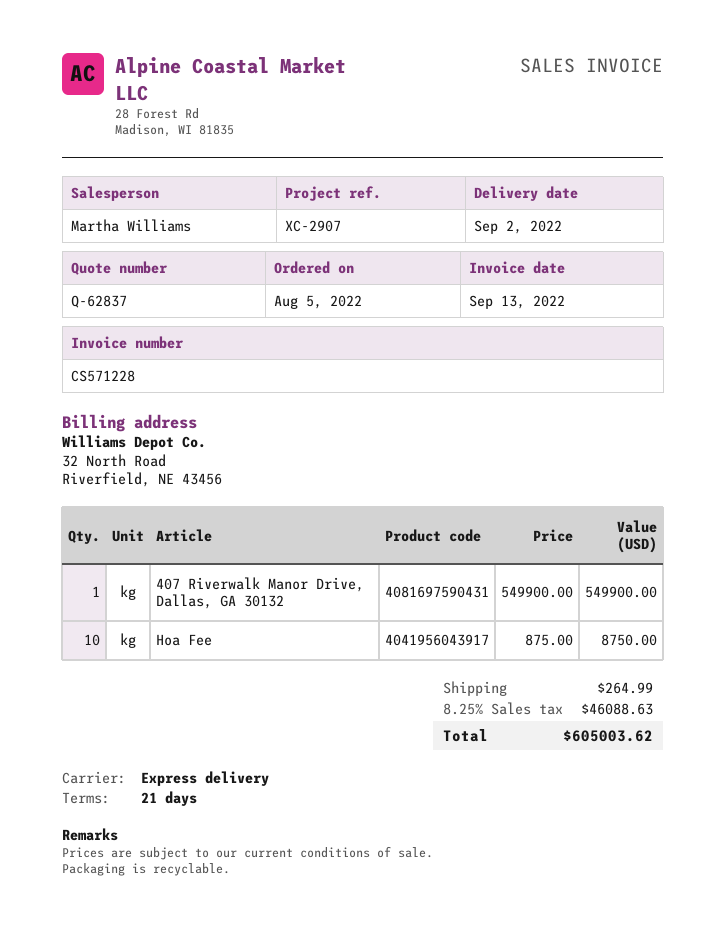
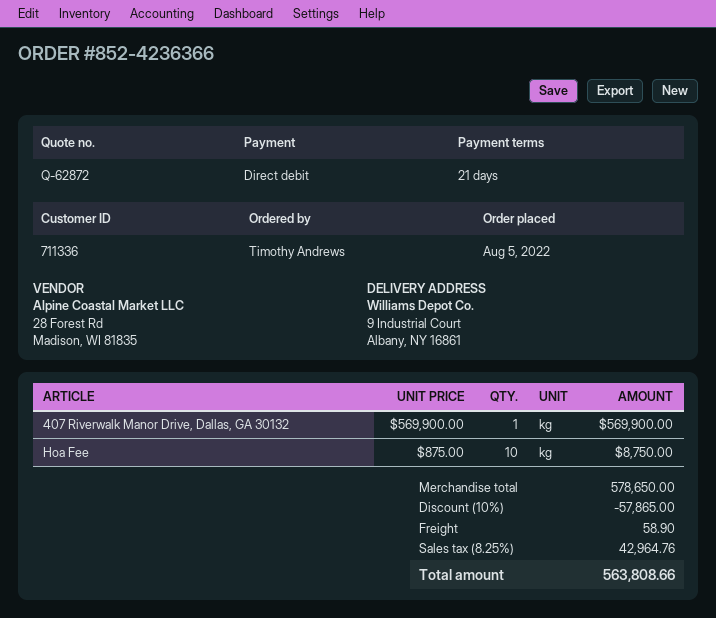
quote number: Q-62837 -> Q-62872
407 Riverwalk Manor Drive, Dallas, GA 30132: 1 x 549900.00 = 549900.00 -> 1 x 569900.00 = 569900.00
discount: none -> 10% = 57865.00
shipping: 264.99 -> 58.90
tax: 8.25% = 46088.63 -> 8.25% = 42964.76
total: 605003.62 -> 563808.66

